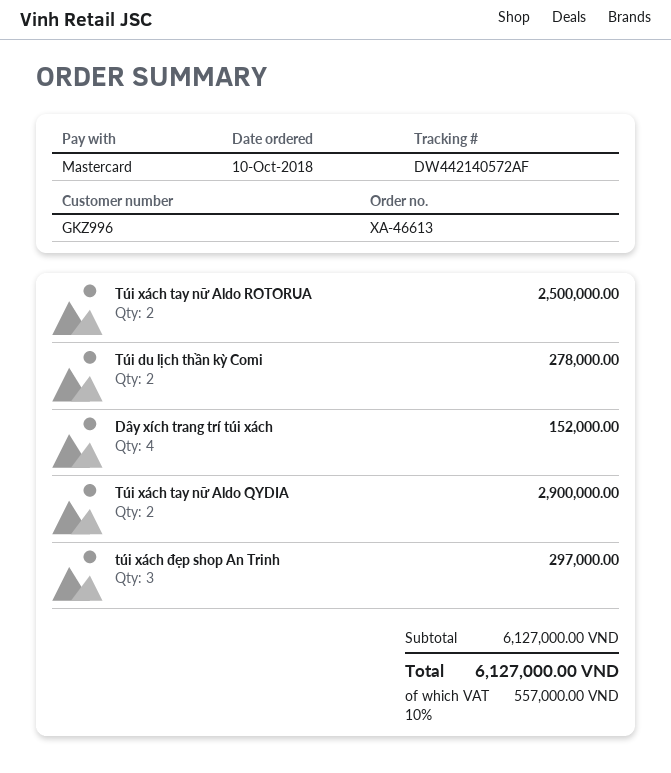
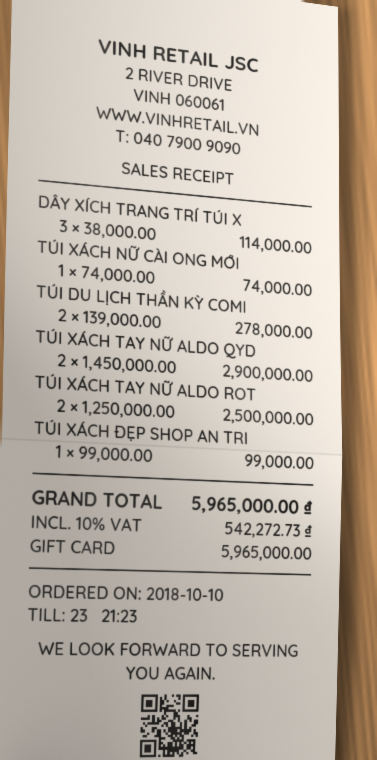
payment method: Mastercard -> gift card
Dây xích trang trí túi xách: 4 for 152000.00 -> 3 for 114000.00
túi xách đẹp shop An Trinh: 3 for 297000.00 -> 1 for 99000.00
TÚI XÁCH NỮ CÀI ONG MỚI: none -> 1 for 74000.00
tax: 10% = 557000.00 -> 10% = 542272.73
total: 6127000.00 -> 5965000.00

